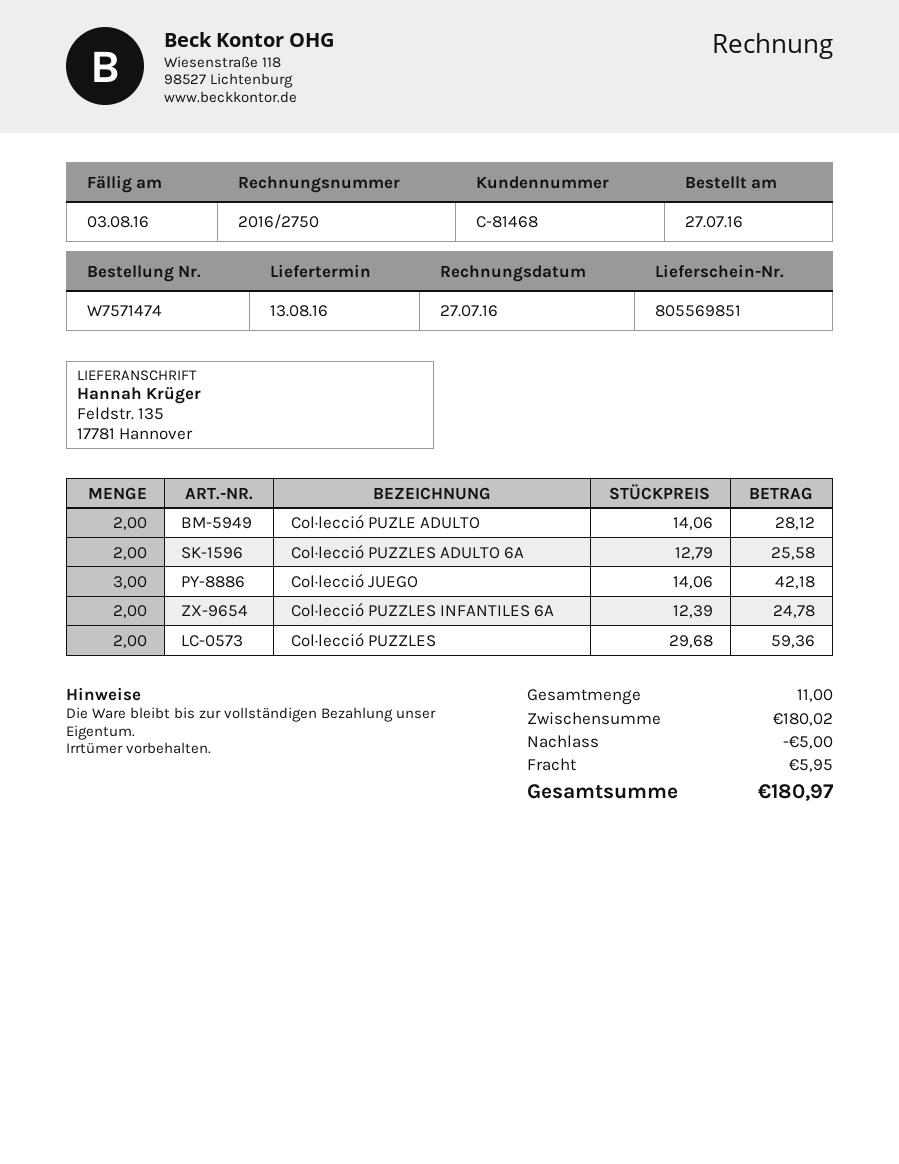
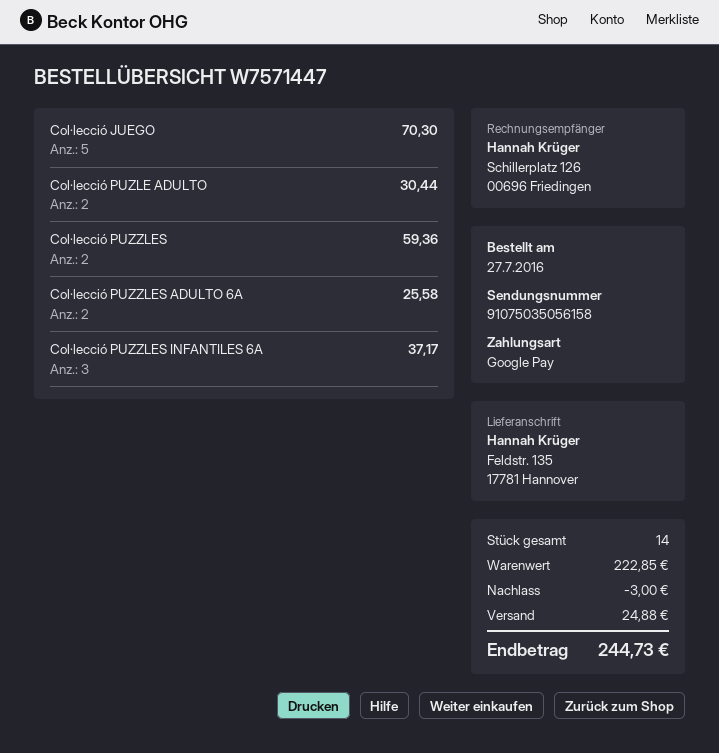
order number: W7571474 -> W7571447
Col·lecció PUZLE ADULTO: 2 for 28.12 -> 2 for 30.44
Col·lecció JUEGO: 3 for 42.18 -> 5 for 70.30
Col·lecció PUZZLES INFANTILES 6A: 2 for 24.78 -> 3 for 37.17
total quantity: 11 -> 14
subtotal: 180.02 -> 222.85
discount: 5.00 -> 3.00
shipping: 5.95 -> 24.88
total: 180.97 -> 244.73

